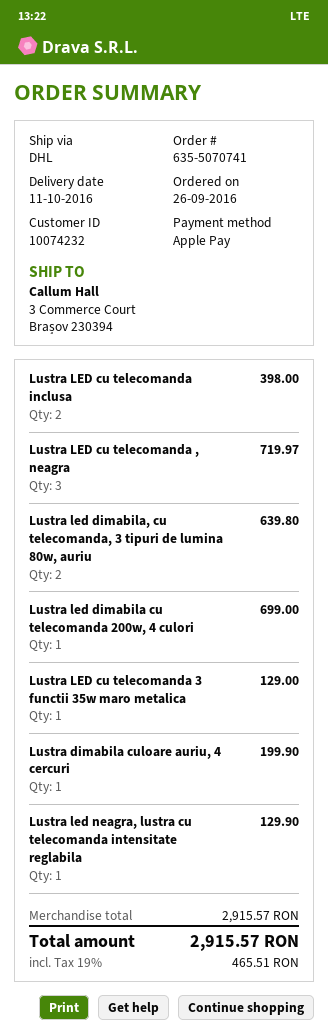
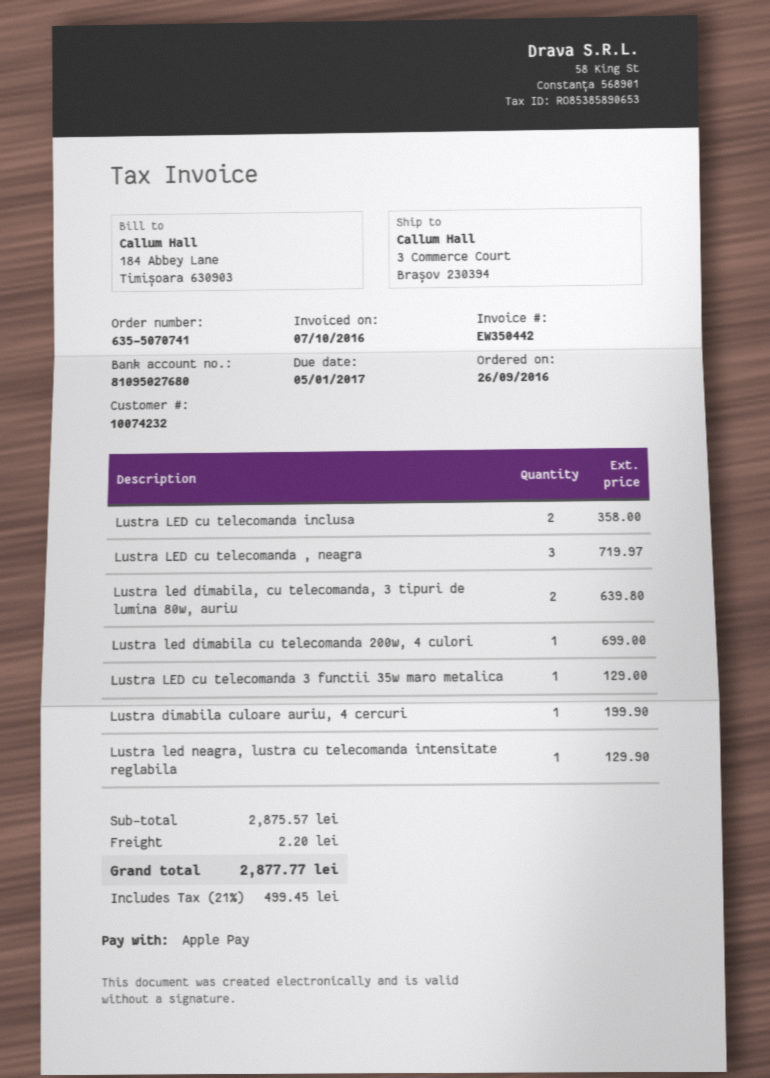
Lustra LED cu telecomanda inclusa: 2 for 398.00 -> 2 for 358.00
subtotal: 2915.57 -> 2875.57
shipping: none -> 2.20
tax: 19% = 465.51 -> 21% = 499.45
total: 2915.57 -> 2877.77

